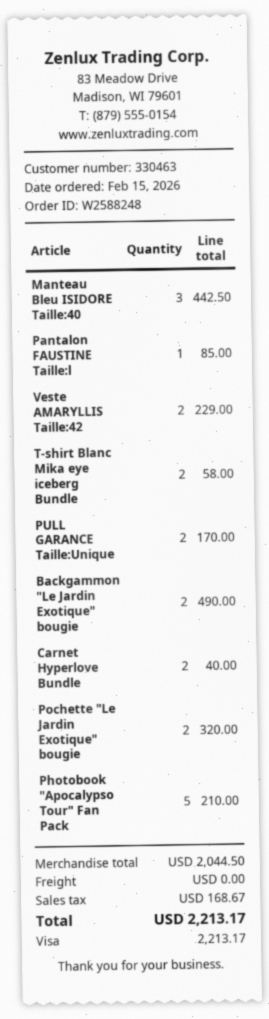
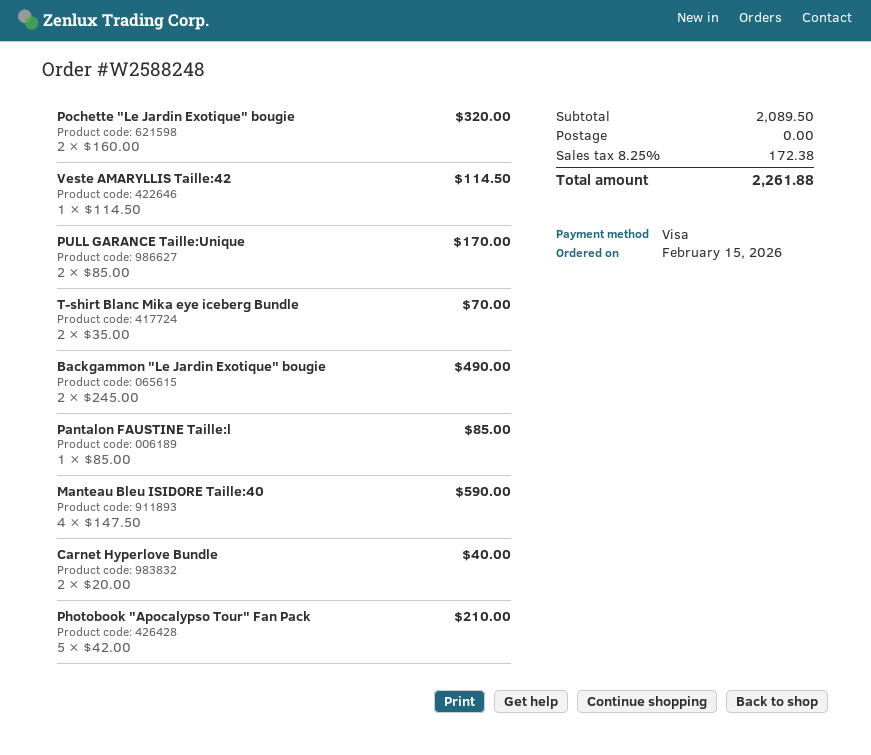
Manteau Bleu ISIDORE Taille:40: 3 for 442.50 -> 4 for 590.00
Veste AMARYLLIS Taille:42: 2 for 229.00 -> 1 for 114.50
T-shirt Blanc Mika eye iceberg Bundle: 2 for 58.00 -> 2 for 70.00
subtotal: 2044.50 -> 2089.50
tax: 168.67 -> 172.38
total: 2213.17 -> 2261.88

